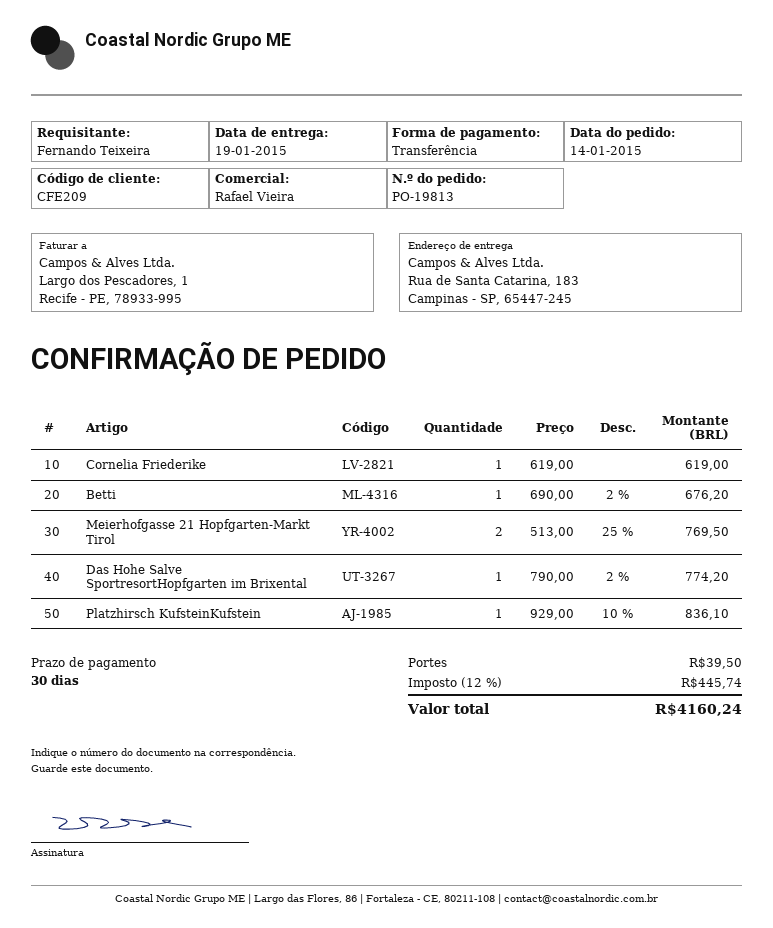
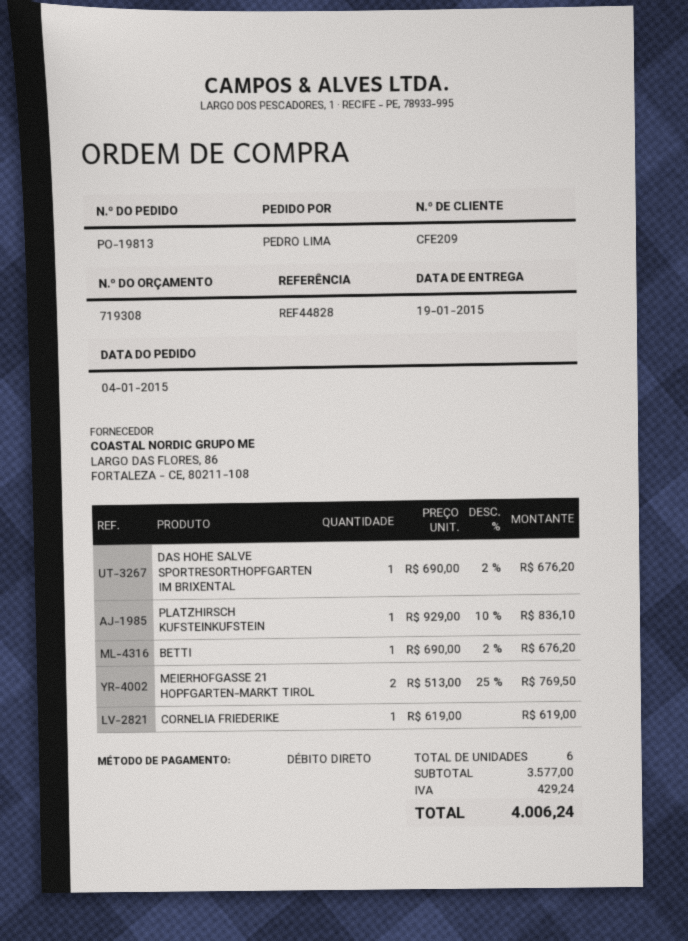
order date: 2015-01-14 -> 2015-01-04
ordered by: Fernando Teixeira -> PEDRO LIMA
payment method: bank transfer -> direct debit
Das Hohe Salve SportresortHopfgarten im Brixental: 1 x 790.00 - 2% = 774.20 -> 1 x 690.00 - 2% = 676.20
shipping: 39.50 -> none
tax: 445.74 -> 429.24
total: 4160.24 -> 4006.24

